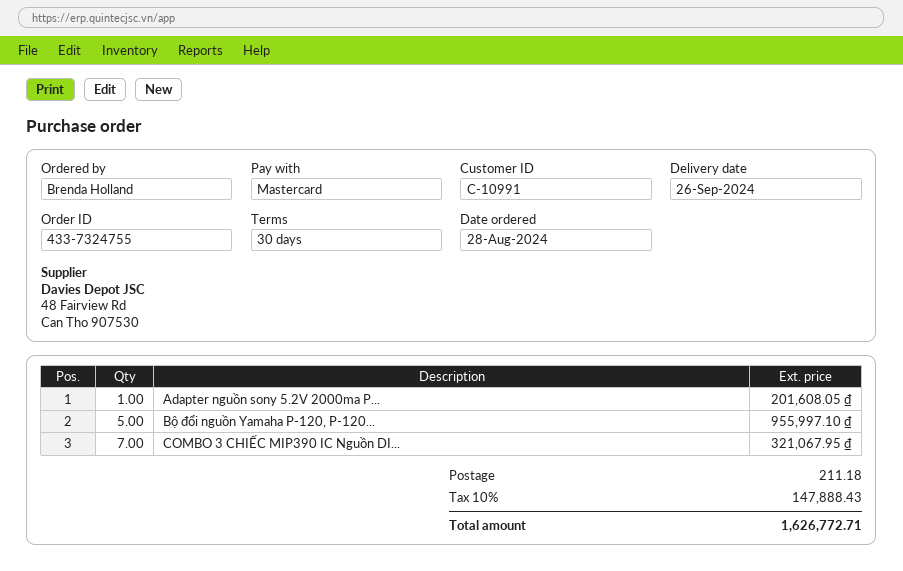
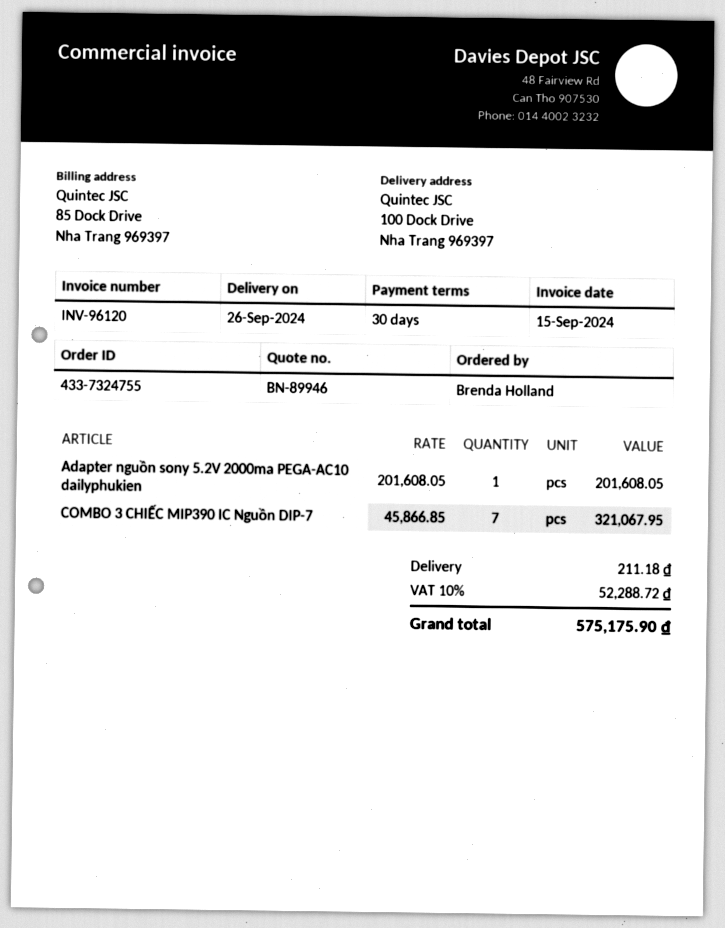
Bộ đổi nguồn Yamaha P-120, P-120...: 5 for 955997.10 -> none
tax: 10% = 147888.43 -> 10% = 52288.72
total: 1626772.71 -> 575175.90

